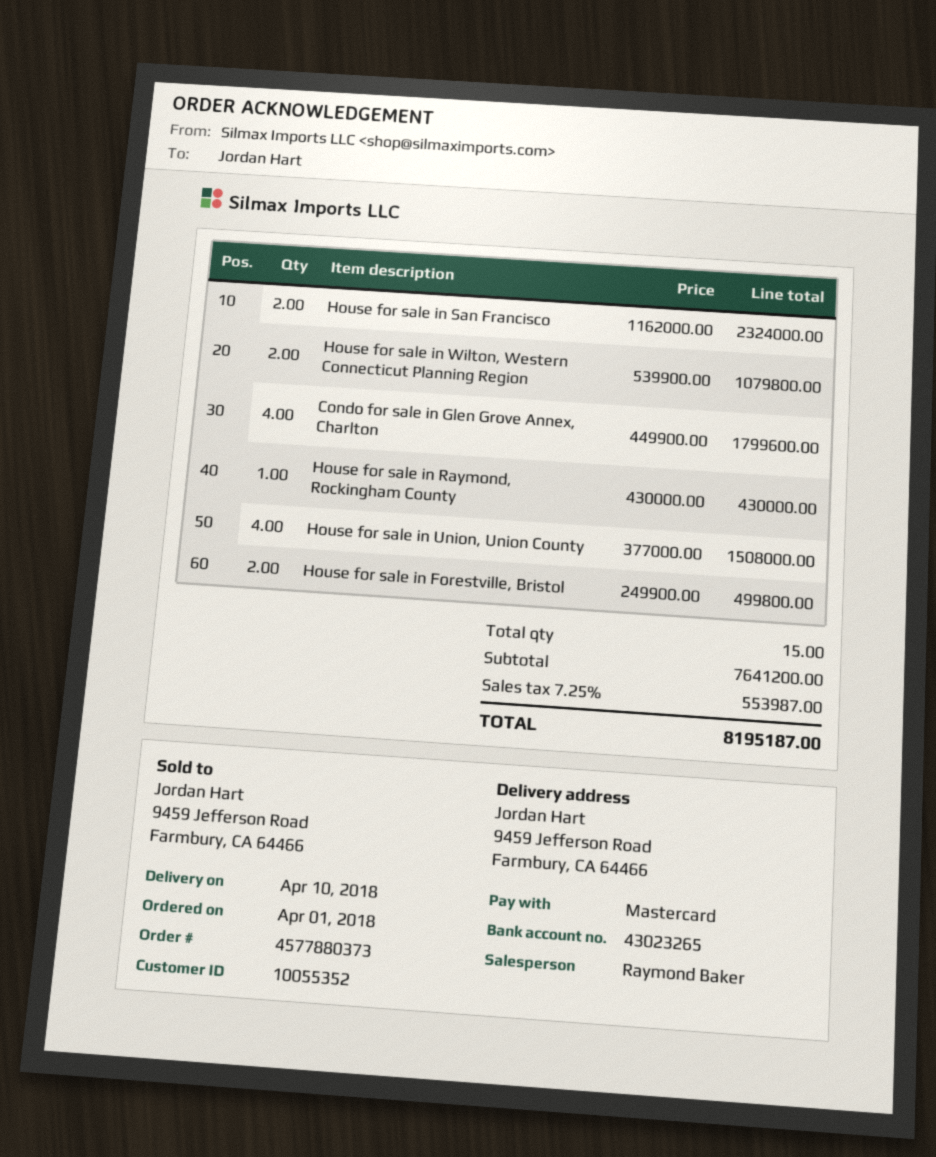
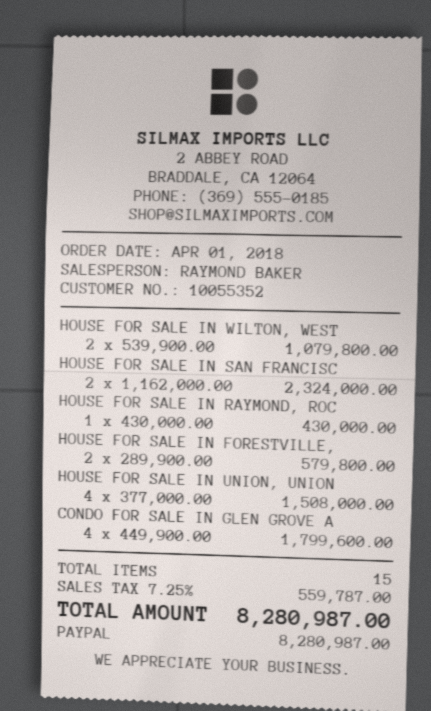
payment method: Mastercard -> PayPal
House for sale in Forestville, Bristol: 2 x 249900.00 = 499800.00 -> 2 x 289900.00 = 579800.00
tax: 7.25% = 553987.00 -> 7.25% = 559787.00
total: 8195187.00 -> 8280987.00

